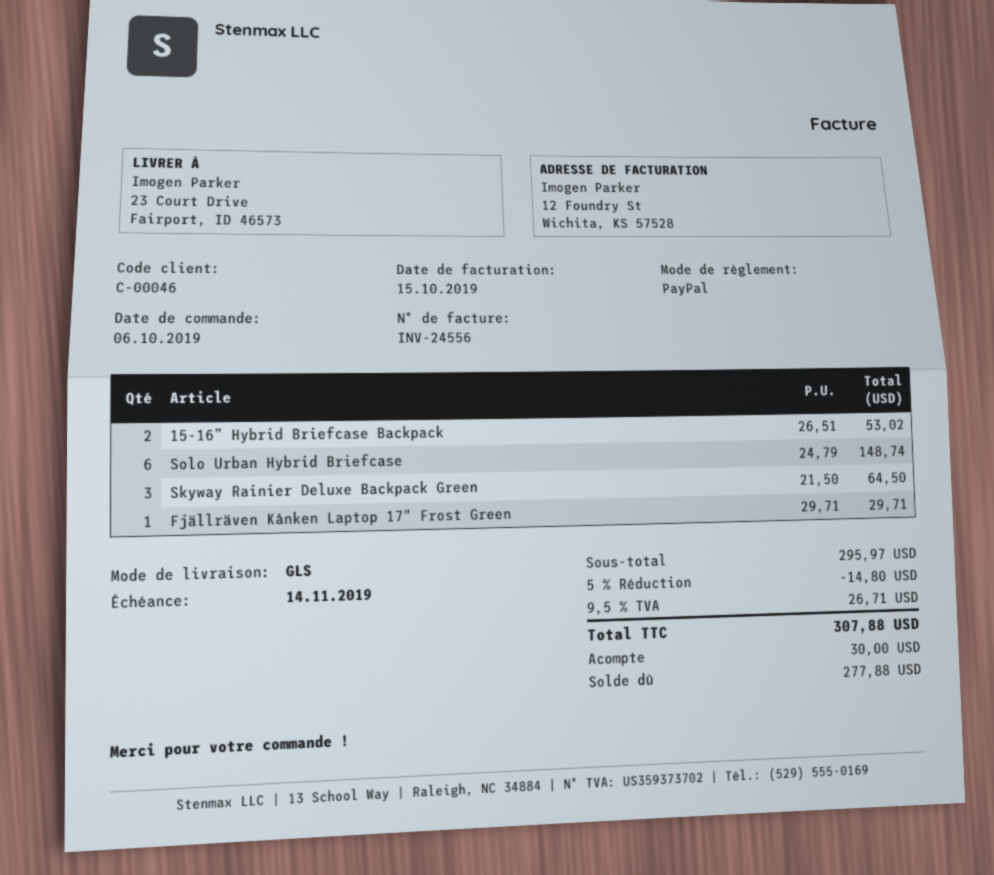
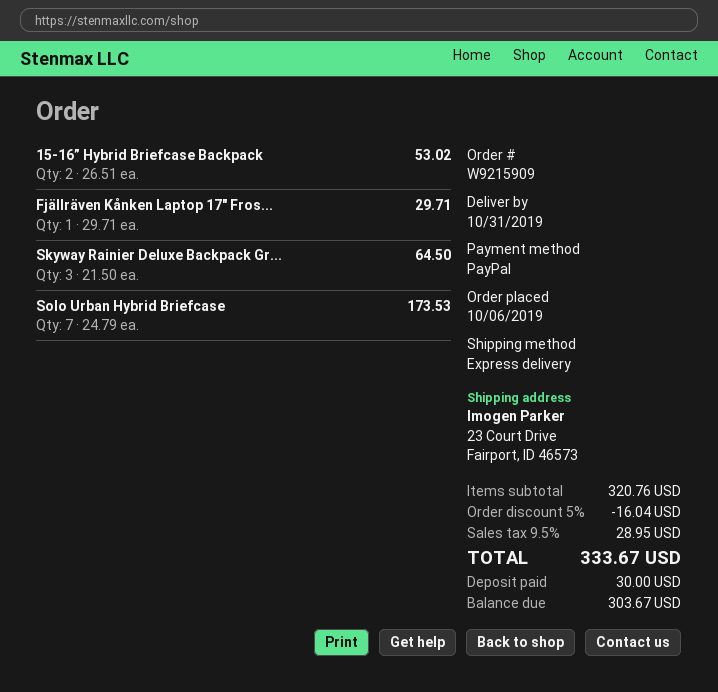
shipping method: GLS -> express
Solo Urban Hybrid Briefcase: 6 x 24.79 = 148.74 -> 7 x 24.79 = 173.53
subtotal: 295.97 -> 320.76
discount: 5% = 14.80 -> 5% = 16.04
tax: 9.5% = 26.71 -> 9.5% = 28.95
total: 307.88 -> 333.67
balance: 277.88 -> 303.67

